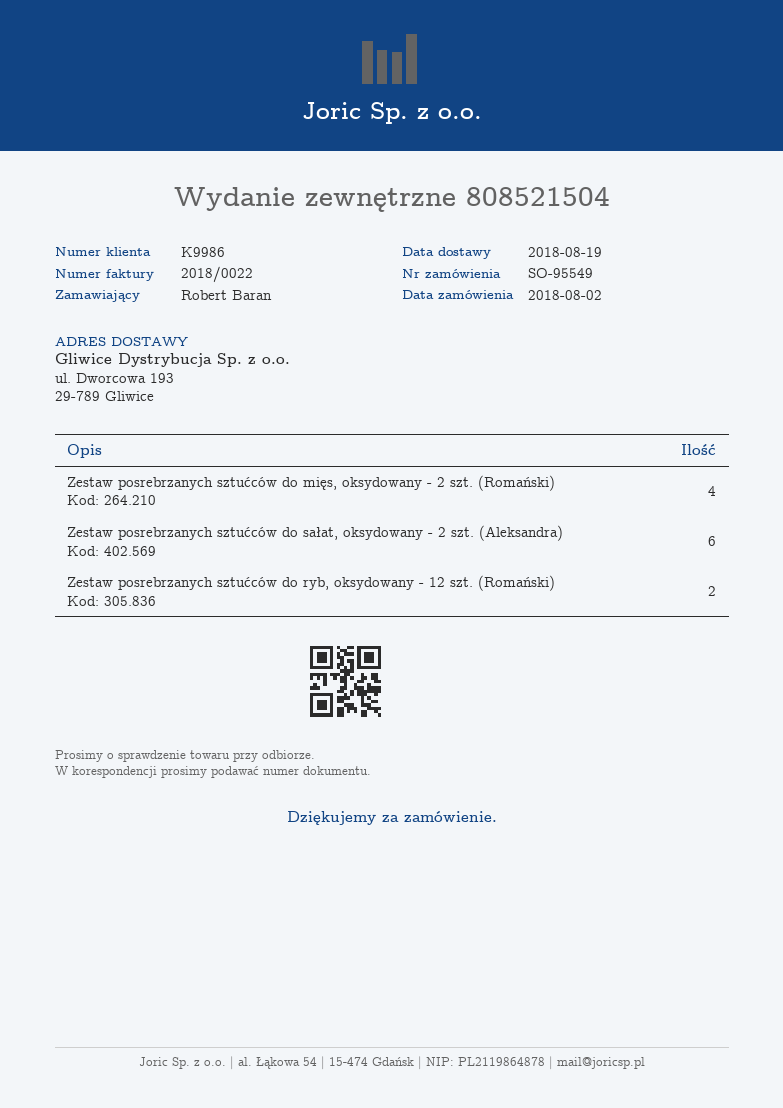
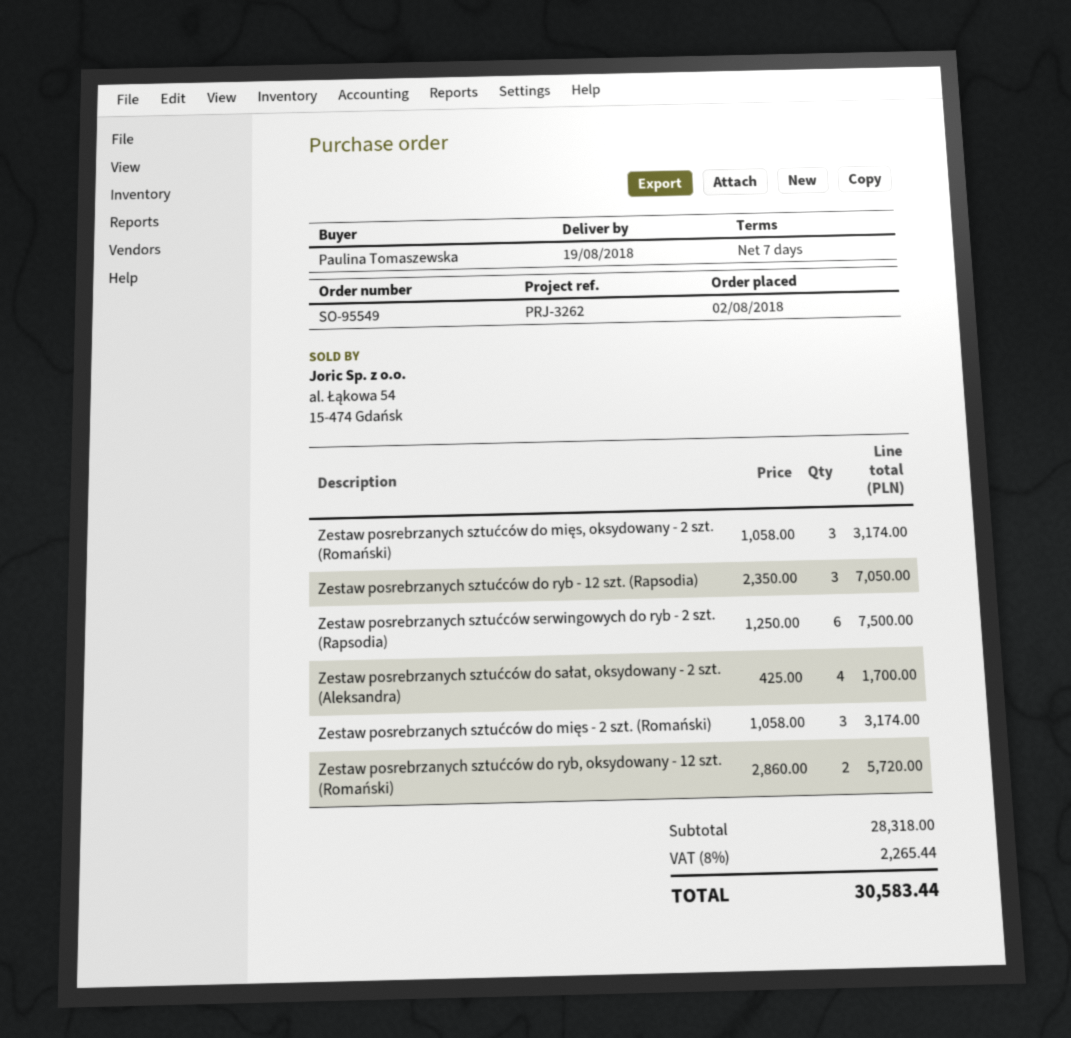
ordered by: Robert Baran -> Paulina Tomaszewska
Zestaw posrebrzanych sztućców do mięs, oksydowany - 2 szt. (Romański): 4 -> 3
Zestaw posrebrzanych sztućców do sałat, oksydowany - 2 szt. (Aleksandra): 6 -> 4
Zestaw posrebrzanych sztućców do ryb - 12 szt. (Rapsodia): none -> 3
Zestaw posrebrzanych sztućców serwingowych do ryb - 2 szt. (Rapsodia): none -> 6
Zestaw posrebrzanych sztućców do mięs - 2 szt. (Romański): none -> 3

